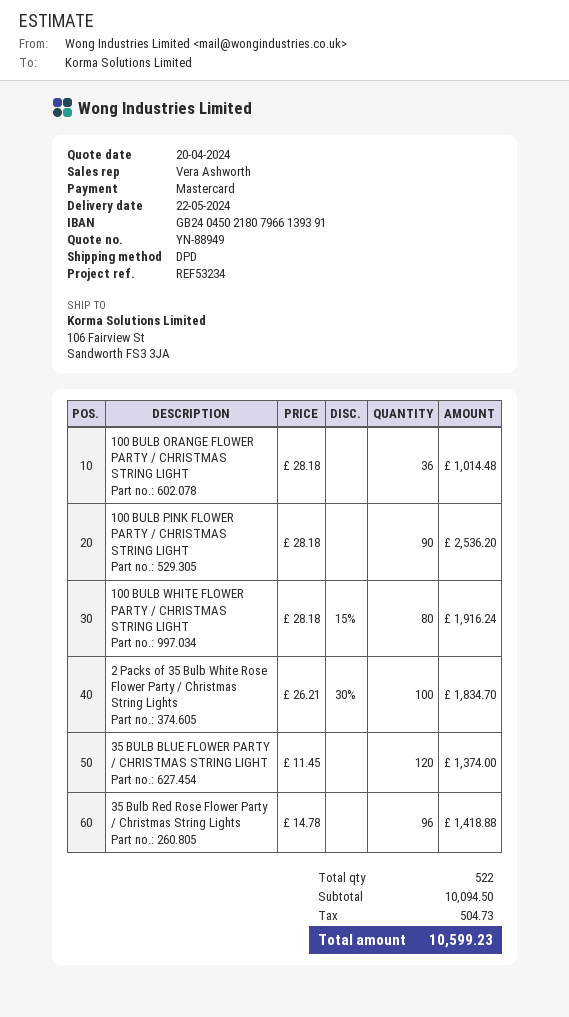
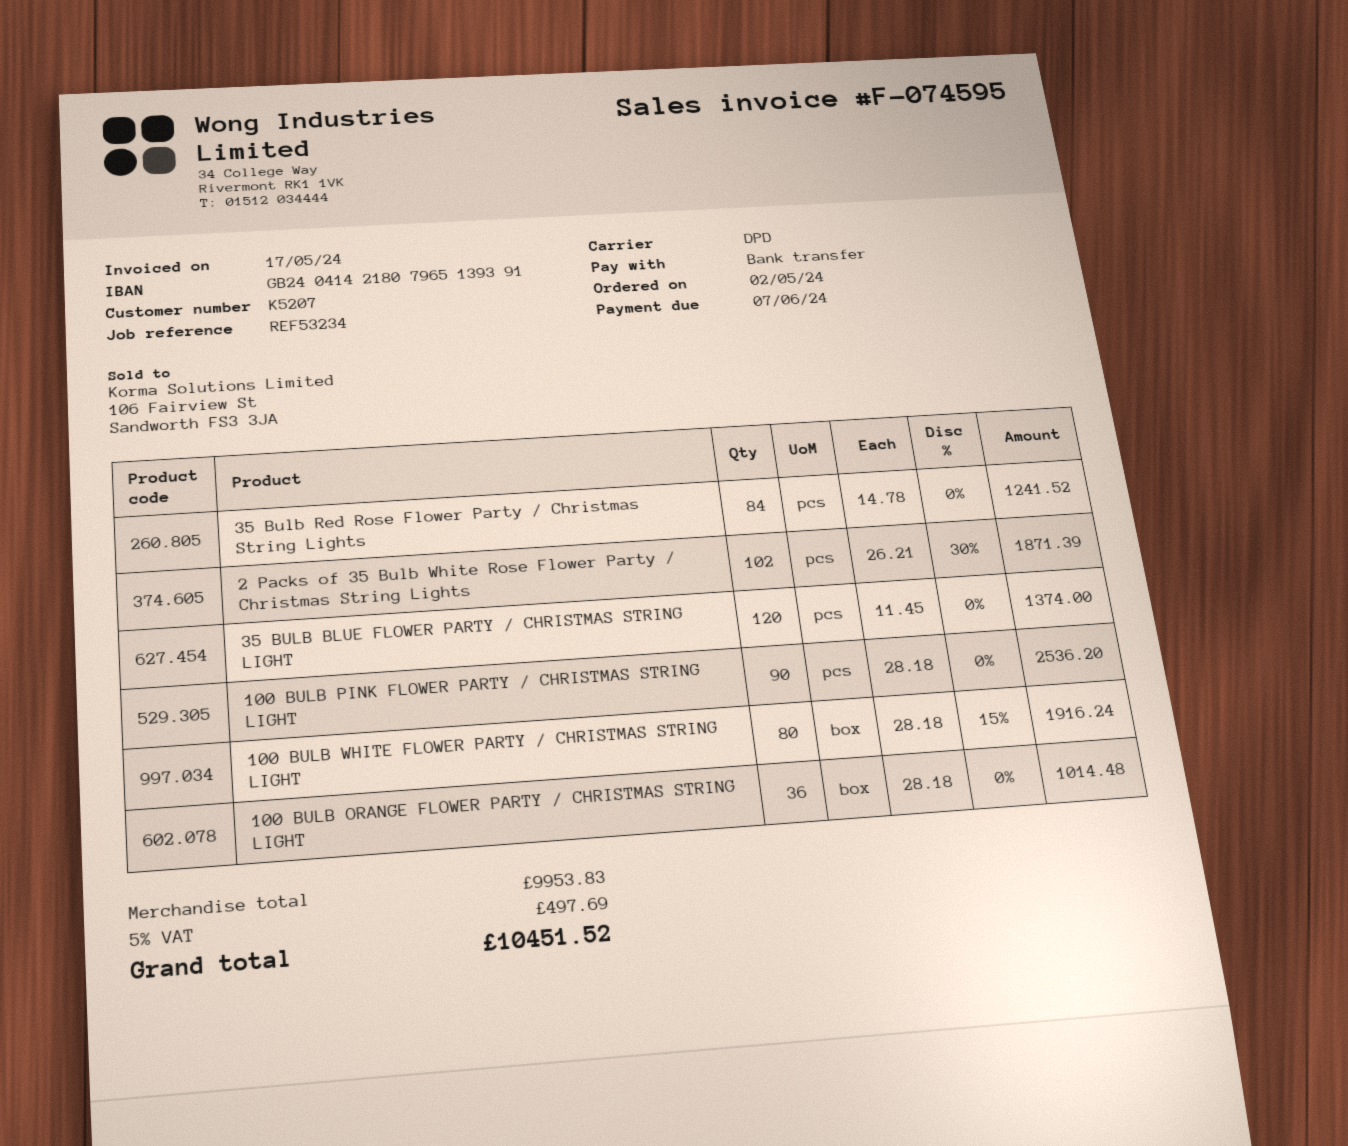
payment method: Mastercard -> bank transfer
bank account: GB24045021807966139391 -> GB24041421807965139391
2 Packs of 35 Bulb White Rose Flower Party / Christmas String Lights: 100 x 26.21 - 30% = 1834.70 -> 102 x 26.21 - 30% = 1871.39
35 Bulb Red Rose Flower Party / Christmas String Lights: 96 x 14.78 = 1418.88 -> 84 x 14.78 = 1241.52
subtotal: 10094.50 -> 9953.83
tax: 504.73 -> 497.69
total: 10599.23 -> 10451.52

